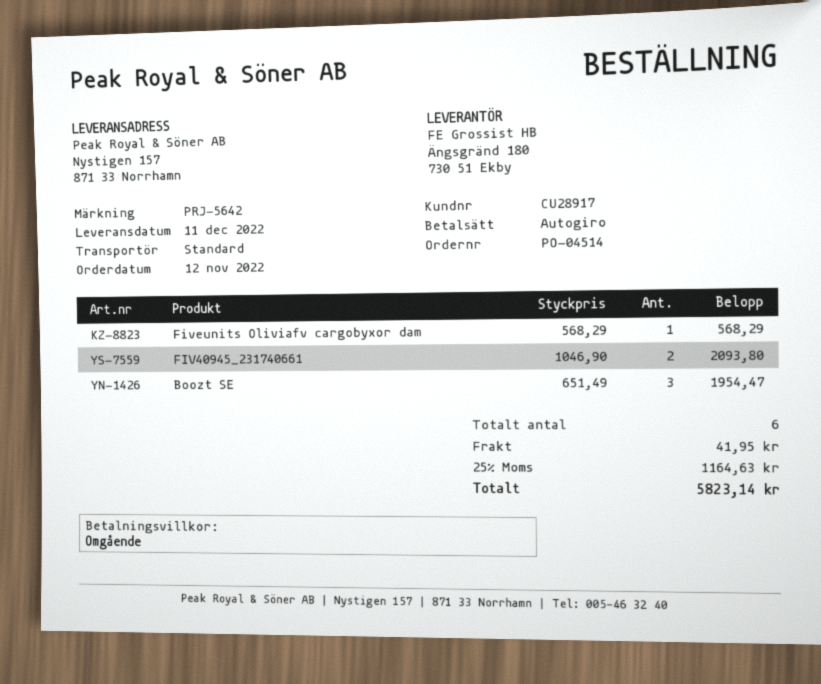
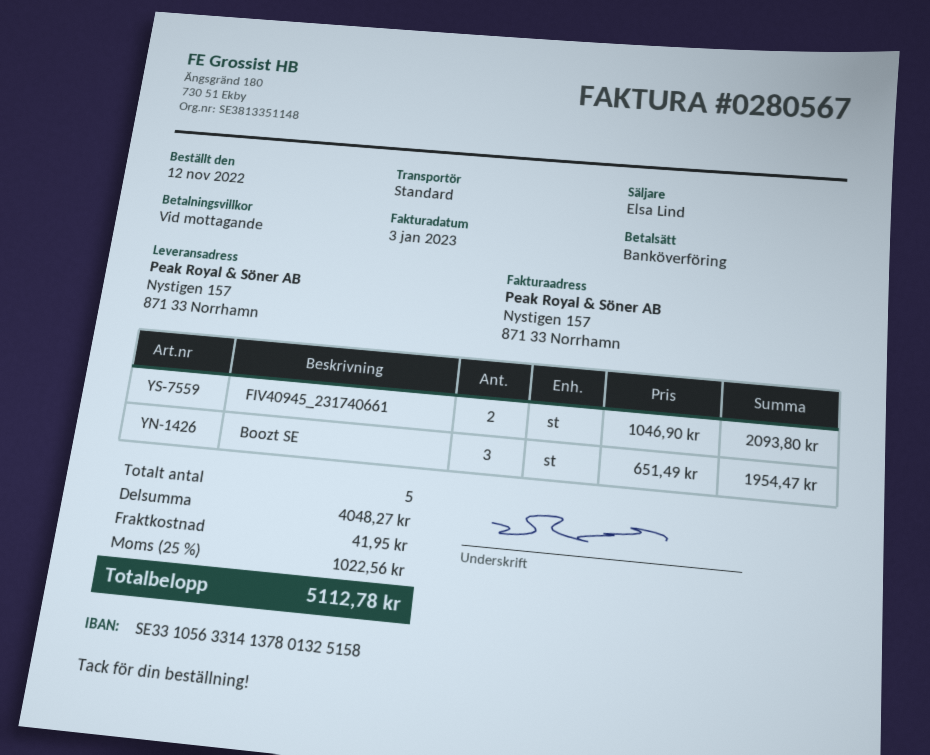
payment method: direct debit -> bank transfer
Fiveunits Oliviafv cargobyxor dam: 1 x 568.29 = 568.29 -> none
total quantity: 6 -> 5
tax: 25% = 1164.63 -> 25% = 1022.56
total: 5823.14 -> 5112.78

